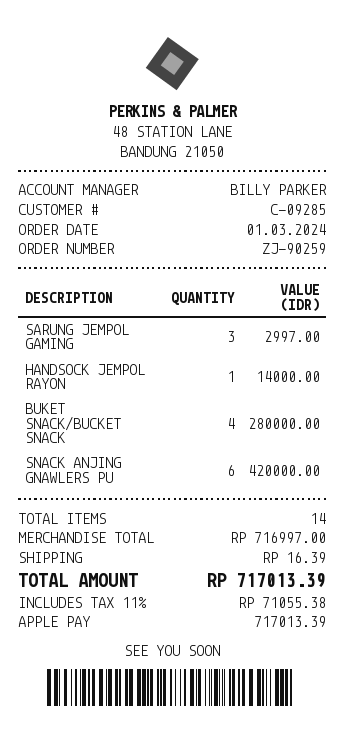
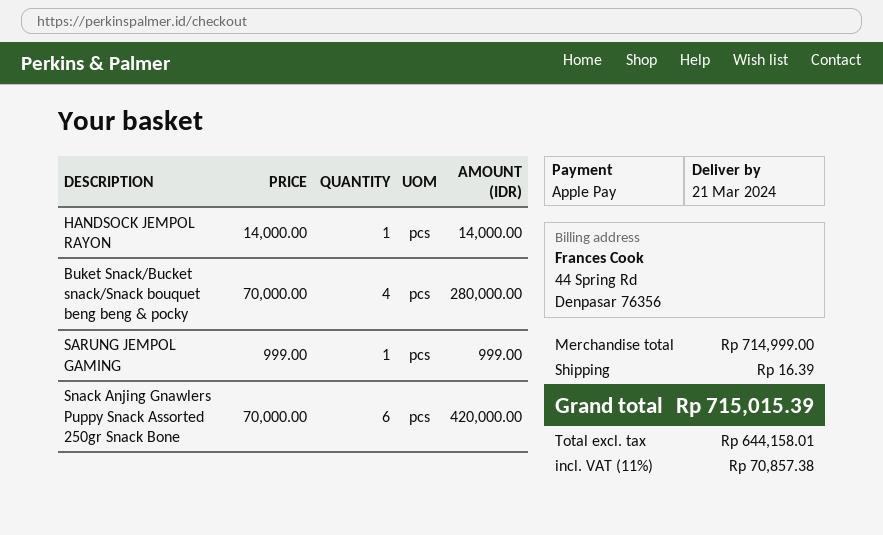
SARUNG JEMPOL GAMING: 3 for 2997.00 -> 1 for 999.00
subtotal: 716997.00 -> 714999.00
tax: 11% = 71055.38 -> 11% = 70857.38
total: 717013.39 -> 715015.39

